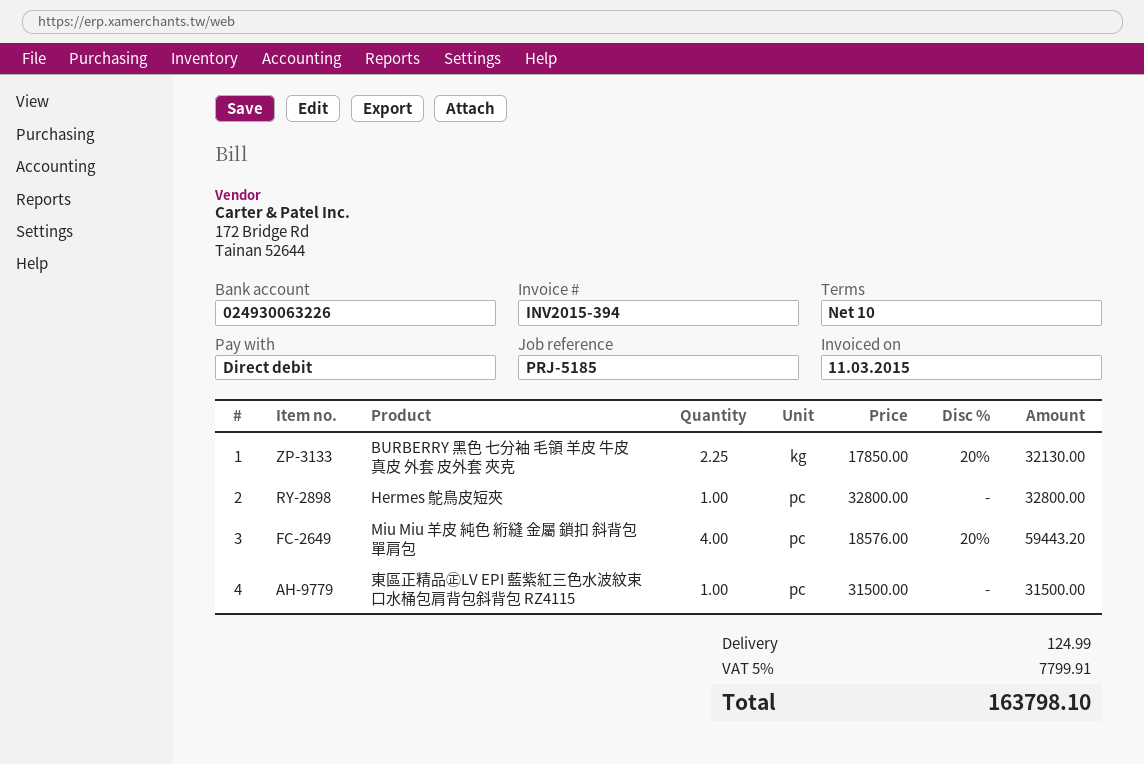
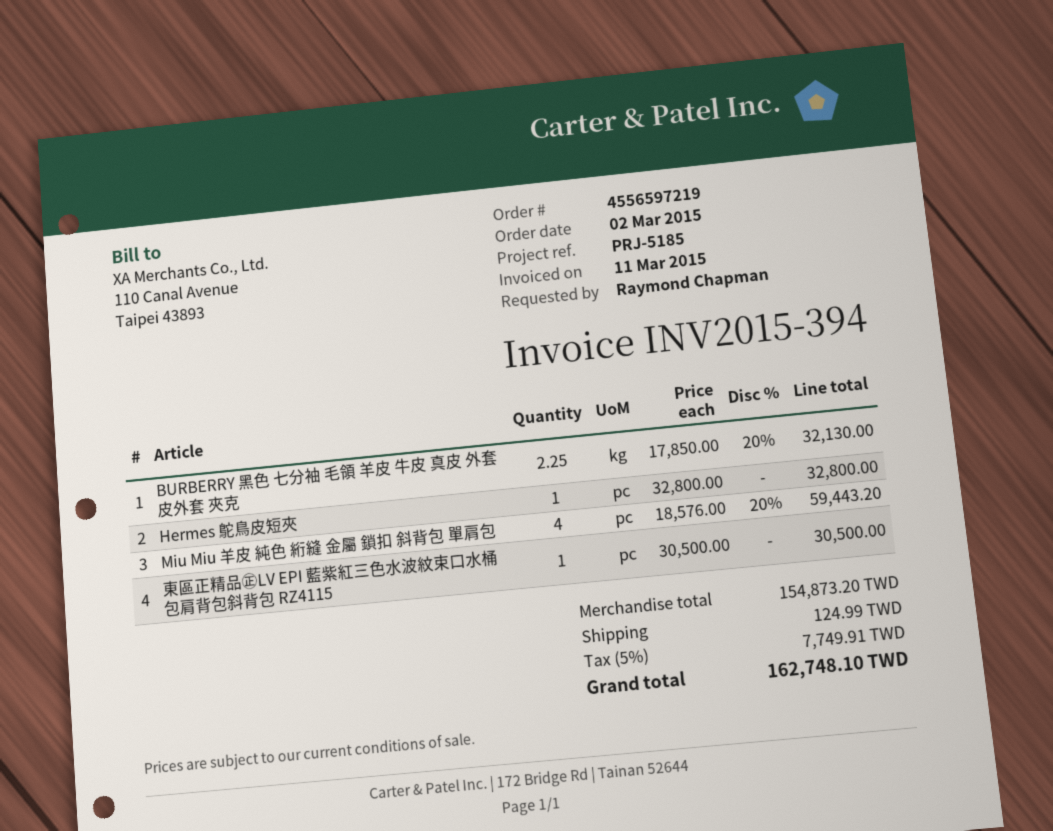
東區正精品㊣LV EPI 藍紫紅三色水波紋束口水桶包肩背包斜背包 RZ4115: 1 x 31500.00 = 31500.00 -> 1 x 30500.00 = 30500.00
tax: 5% = 7799.91 -> 5% = 7749.91
total: 163798.10 -> 162748.10

